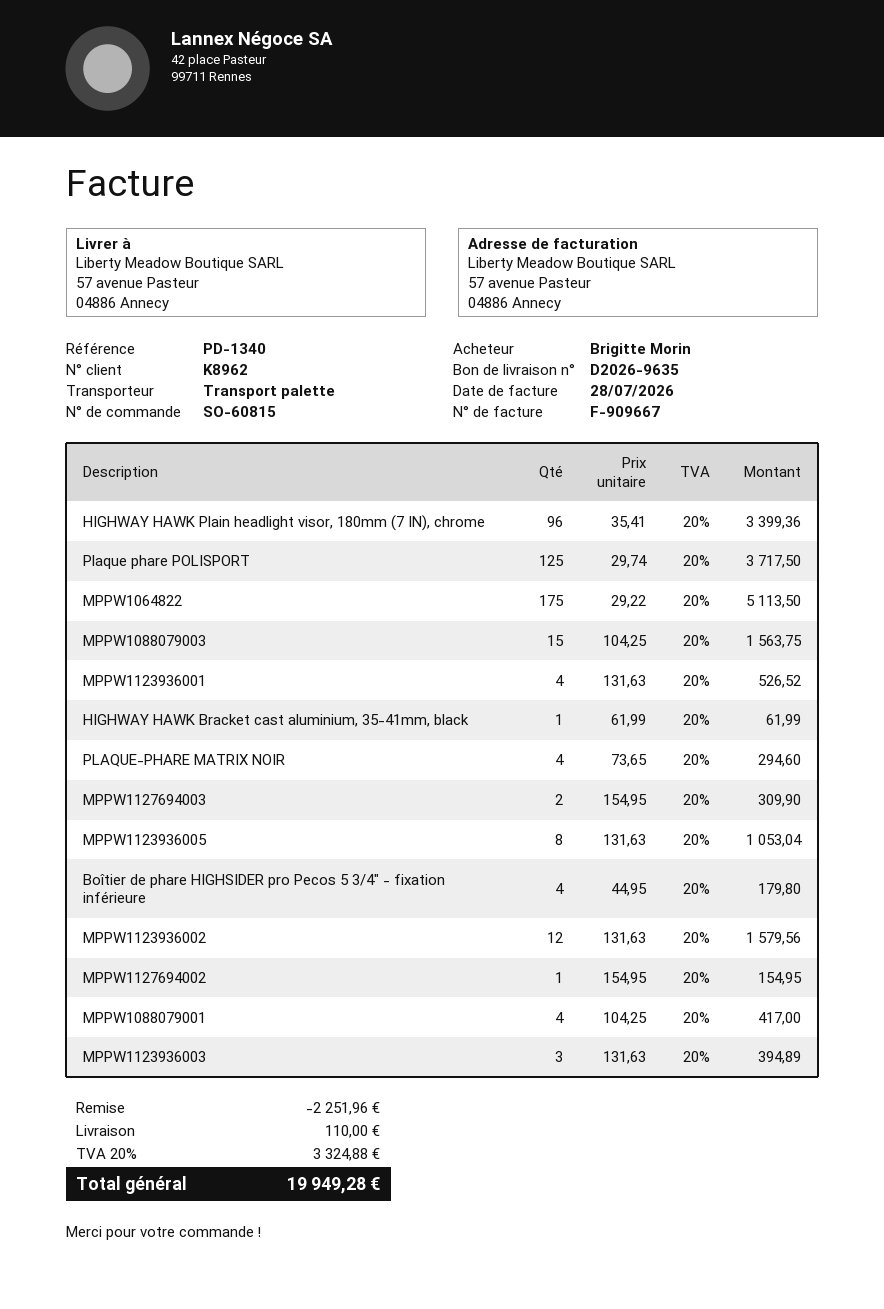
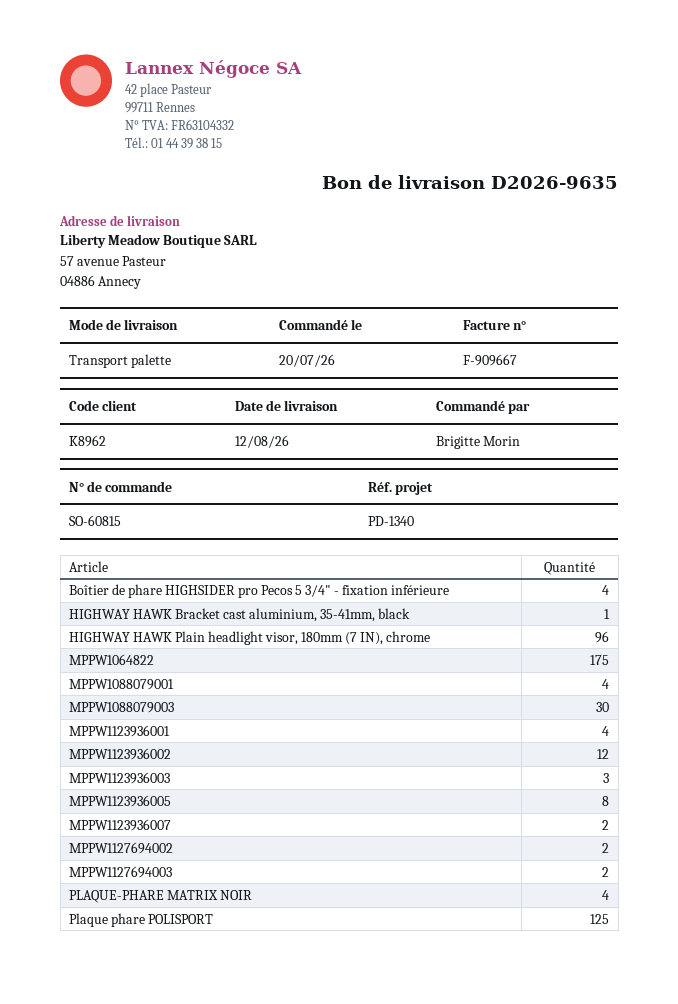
MPPW1088079003: 15 -> 30
MPPW1127694002: 1 -> 2
MPPW1123936007: none -> 2

